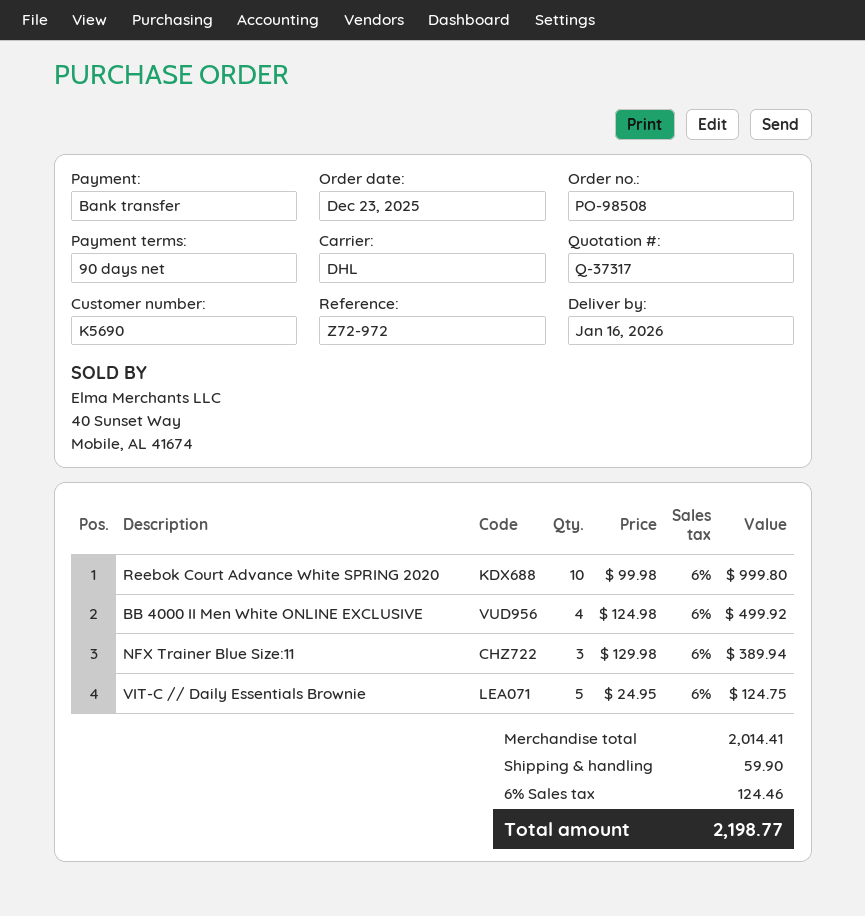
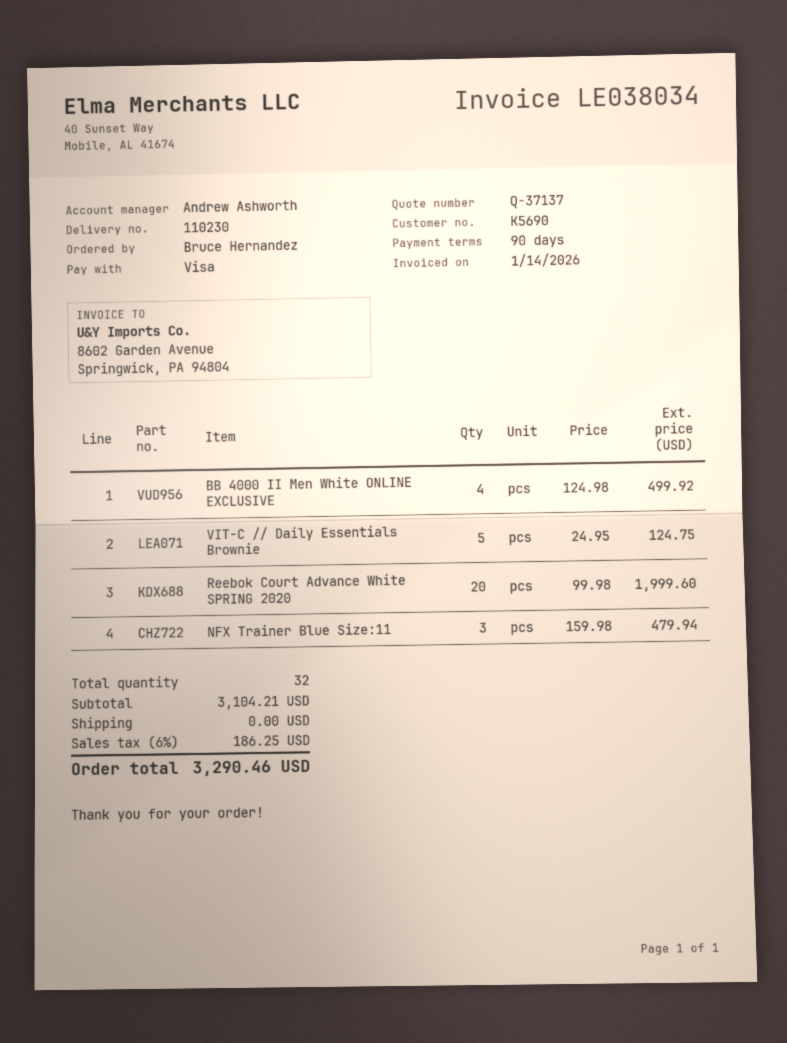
quote number: Q-37317 -> Q-37137
payment method: bank transfer -> Visa
Reebok Court Advance White SPRING 2020: 10 x 99.98 = 999.80 -> 20 x 99.98 = 1999.60
NFX Trainer Blue Size:11: 3 x 129.98 = 389.94 -> 3 x 159.98 = 479.94
subtotal: 2014.41 -> 3104.21
shipping: 59.90 -> 0.00
tax: 6% = 124.46 -> 6% = 186.25
total: 2198.77 -> 3290.46

